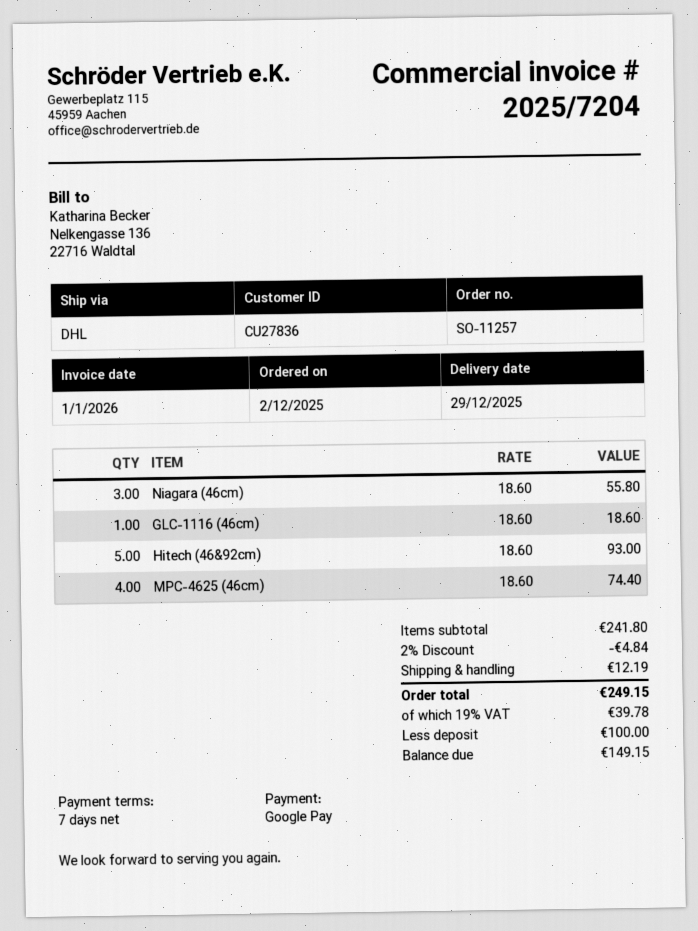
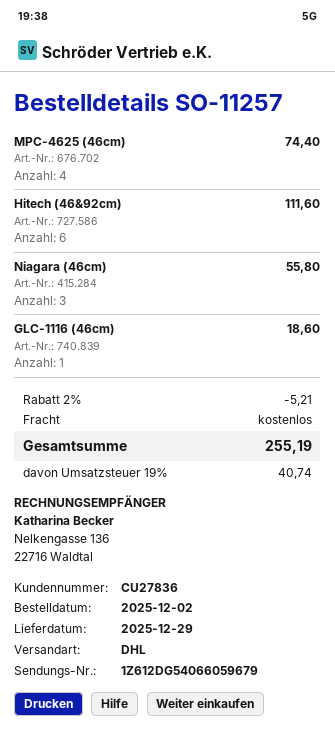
Hitech (46&92cm): 5 for 93.00 -> 6 for 111.60
discount: 2% = 4.84 -> 2% = 5.21
shipping: 12.19 -> 0.00
tax: 19% = 39.78 -> 19% = 40.74
total: 249.15 -> 255.19

